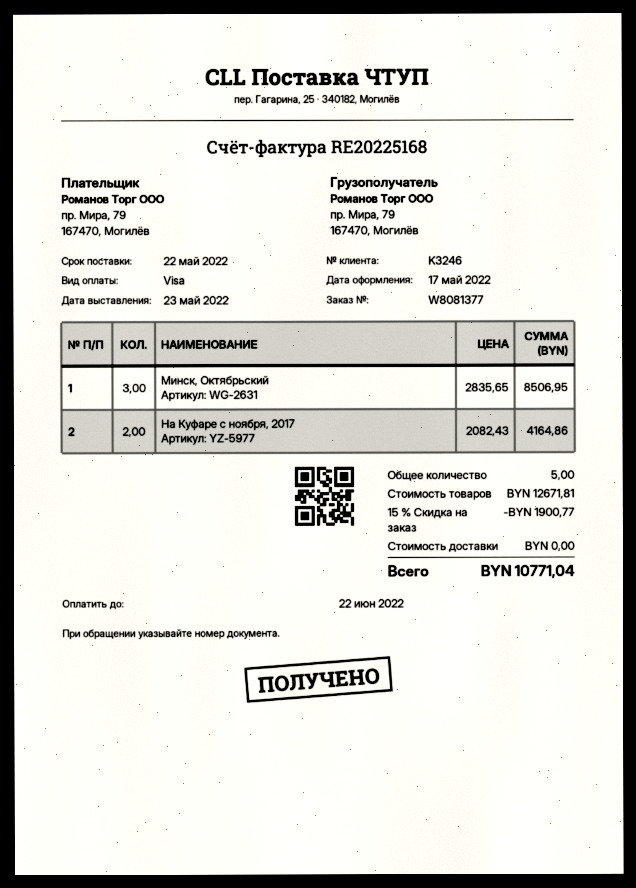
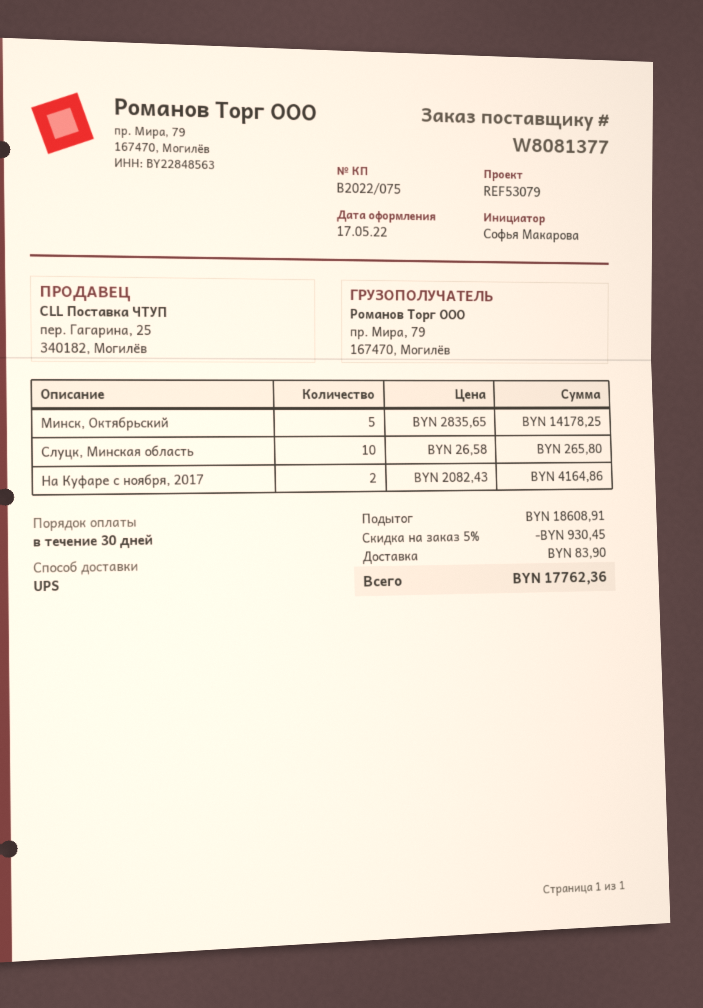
Минск, Октябрьский: 3 x 2835.65 = 8506.95 -> 5 x 2835.65 = 14178.25
Слуцк, Минская область: none -> 10 x 26.58 = 265.80
subtotal: 12671.81 -> 18608.91
discount: 15% = 1900.77 -> 5% = 930.45
shipping: 0.00 -> 83.90
total: 10771.04 -> 17762.36

